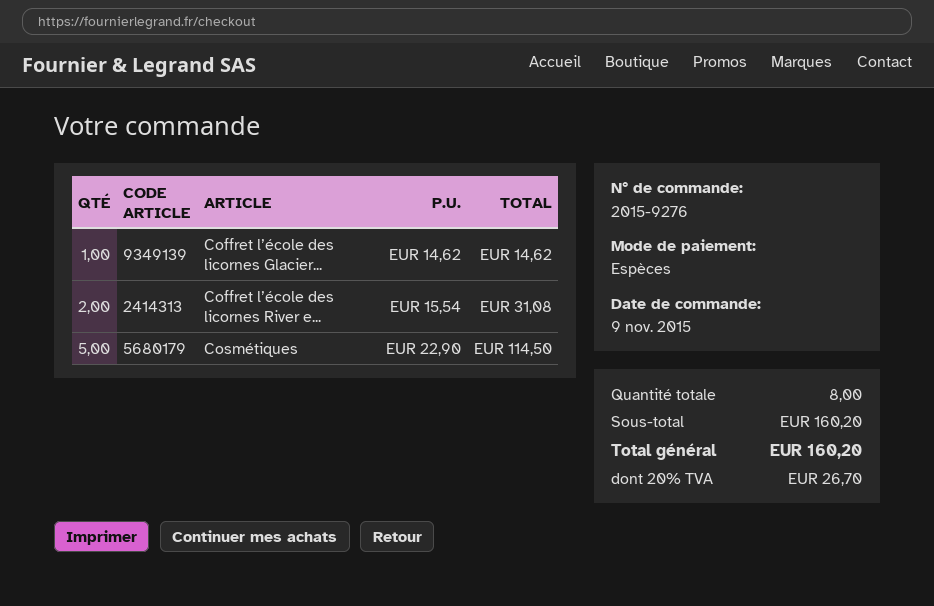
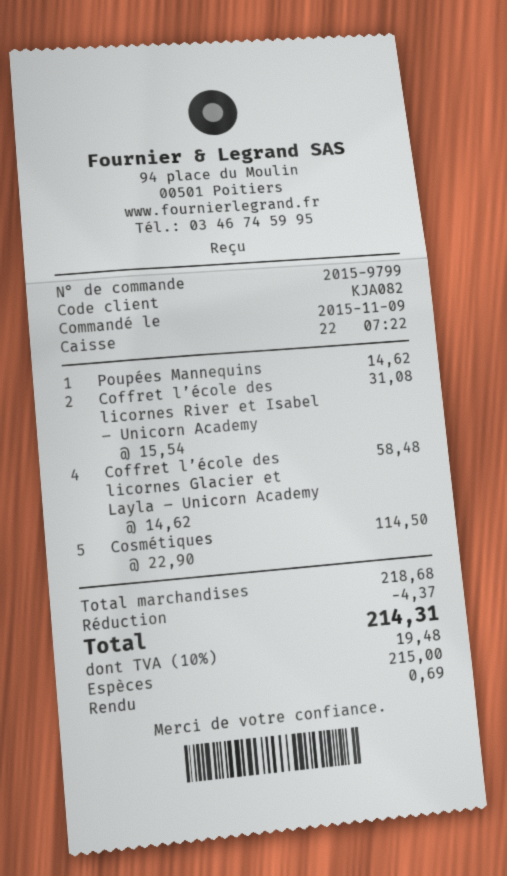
order number: 2015-9276 -> 2015-9799
Coffret l’école des licornes Glacier...: 1 x 14.62 = 14.62 -> 4 x 14.62 = 58.48
Poupées Mannequins: none -> 1 x 14.62 = 14.62
subtotal: 160.20 -> 218.68
discount: none -> 4.37
tax: 20% = 26.70 -> 10% = 19.48
total: 160.20 -> 214.31

